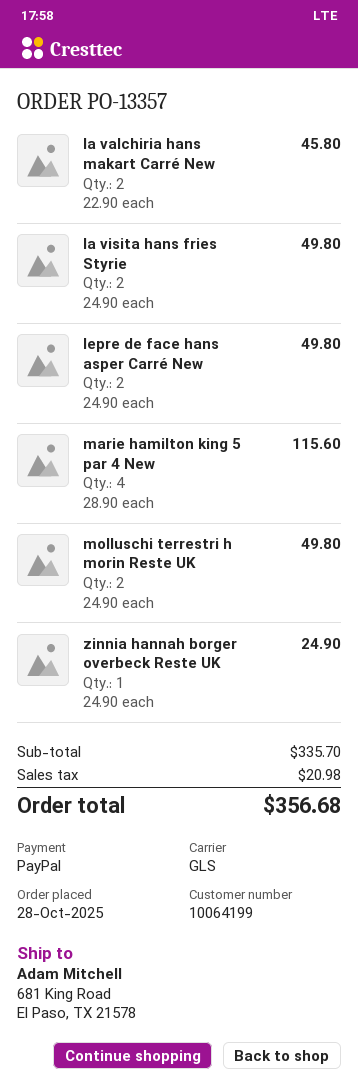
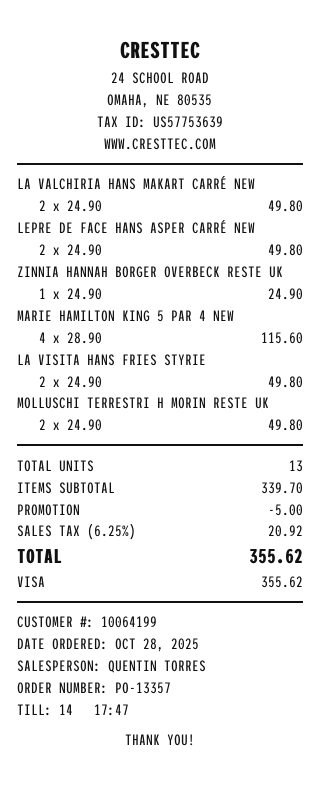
payment method: PayPal -> Visa
la valchiria hans makart Carré New: 2 x 22.90 = 45.80 -> 2 x 24.90 = 49.80
subtotal: 335.70 -> 339.70
discount: none -> 5.00
tax: 20.98 -> 20.92
total: 356.68 -> 355.62

